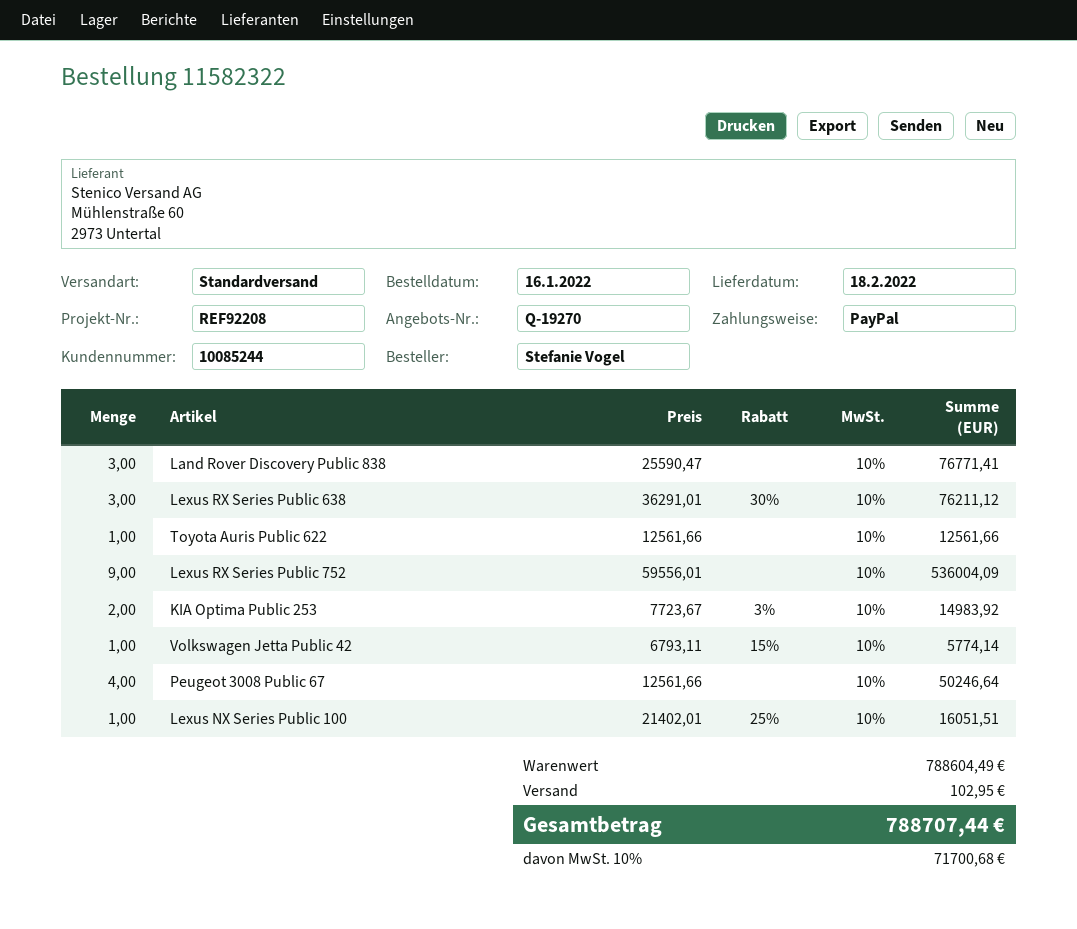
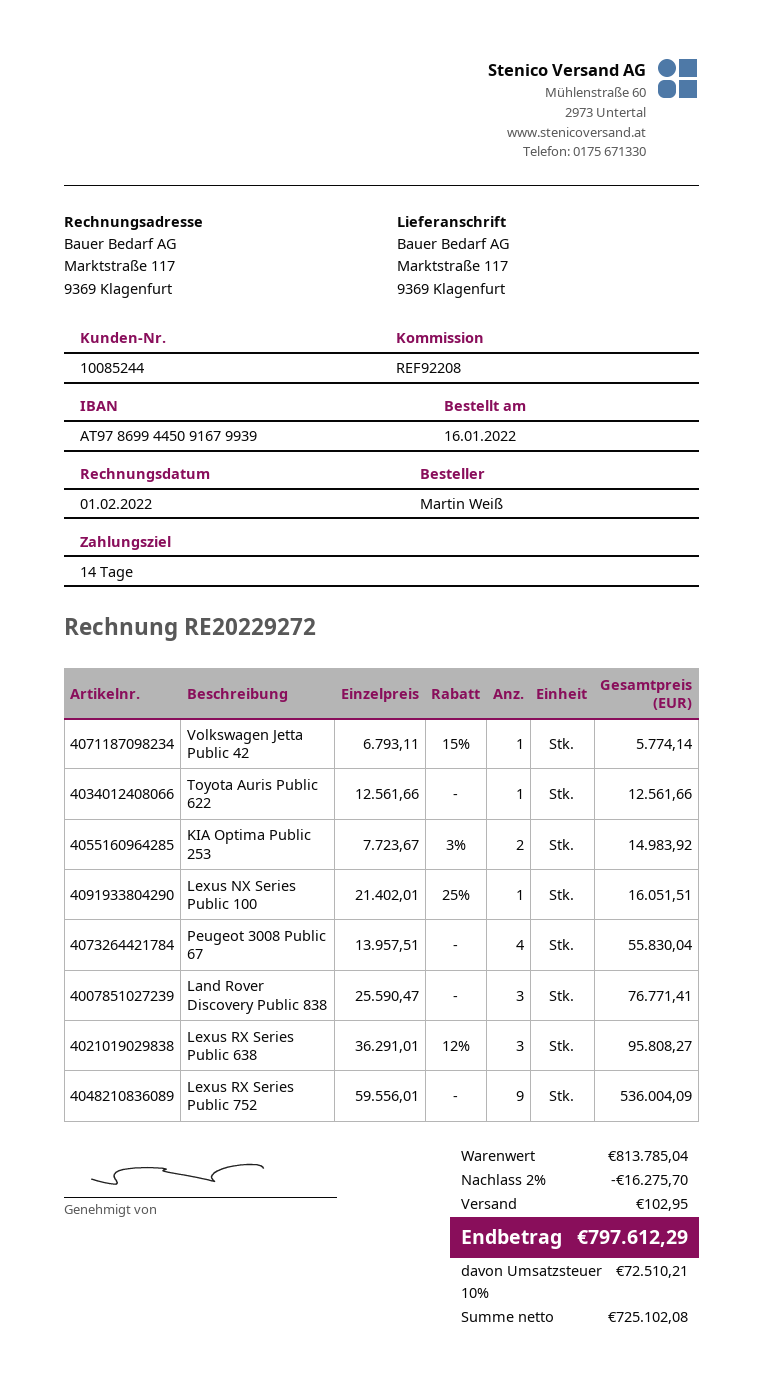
ordered by: Stefanie Vogel -> Martin Weiß
Lexus RX Series Public 638: 3 x 36291.01 - 30% = 76211.12 -> 3 x 36291.01 - 12% = 95808.27
Peugeot 3008 Public 67: 4 x 12561.66 = 50246.64 -> 4 x 13957.51 = 55830.04
subtotal: 788604.49 -> 813785.04
discount: none -> 2% = 16275.70
tax: 10% = 71700.68 -> 10% = 72510.21
total: 788707.44 -> 797612.29

